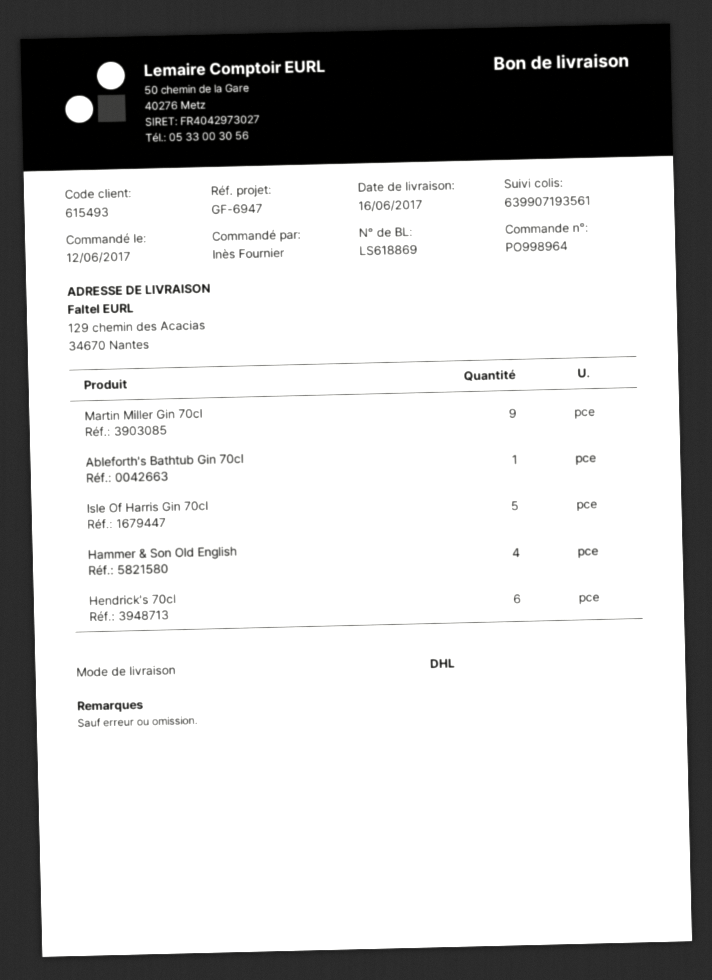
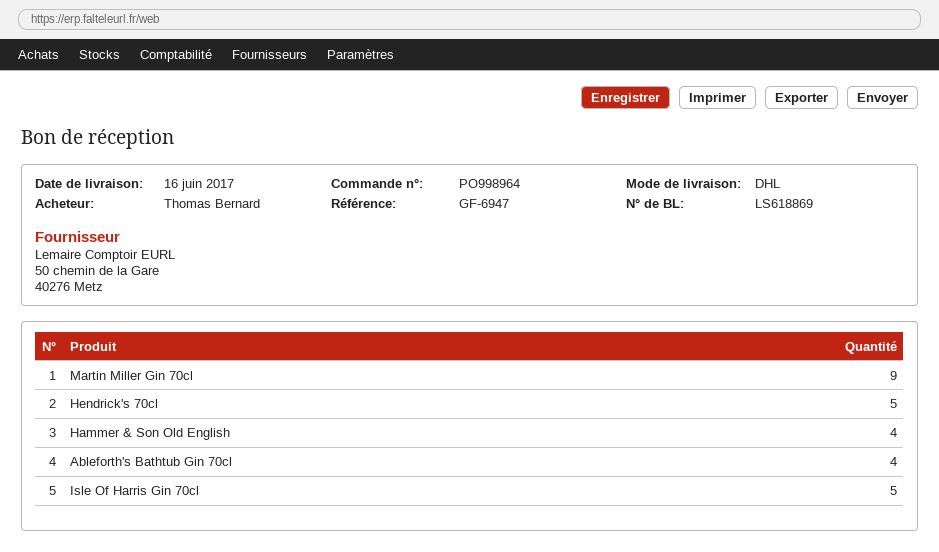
ordered by: Inès Fournier -> Thomas Bernard
Ableforth's Bathtub Gin 70cl: 1 -> 4
Hendrick's 70cl: 6 -> 5

